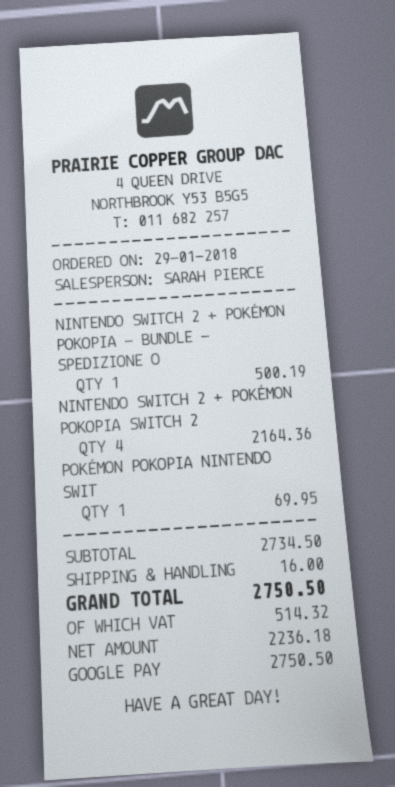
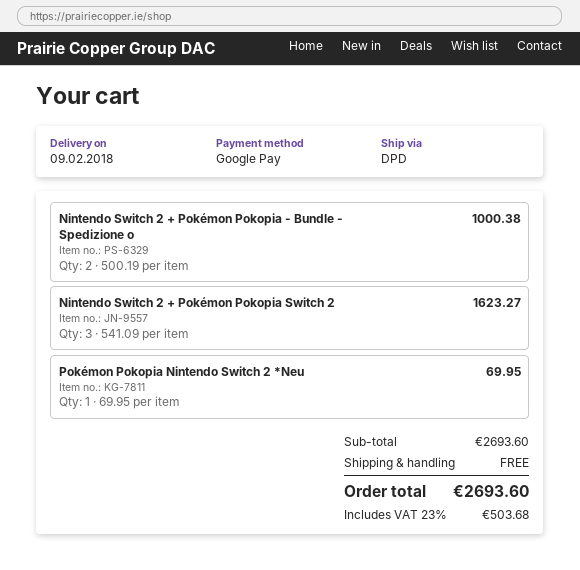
NINTENDO SWITCH 2 + POKÉMON POKOPIA - BUNDLE - SPEDIZIONE O: 1 for 500.19 -> 2 for 1000.38
NINTENDO SWITCH 2 + POKÉMON POKOPIA SWITCH 2: 4 for 2164.36 -> 3 for 1623.27
subtotal: 2734.50 -> 2693.60
shipping: 16.00 -> 0.00
tax: 514.32 -> 503.68
total: 2750.50 -> 2693.60

